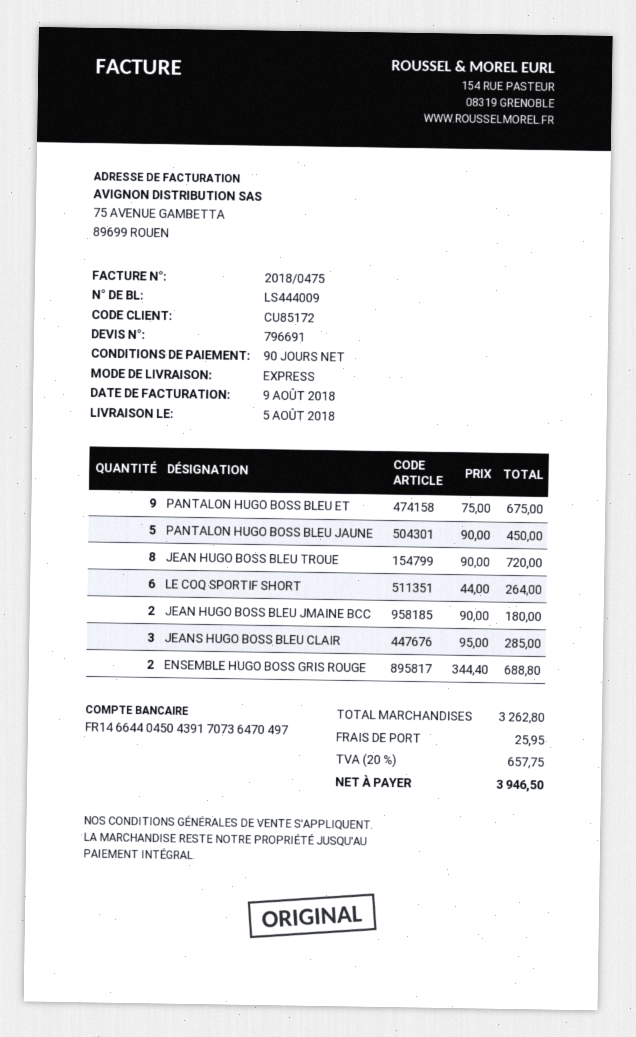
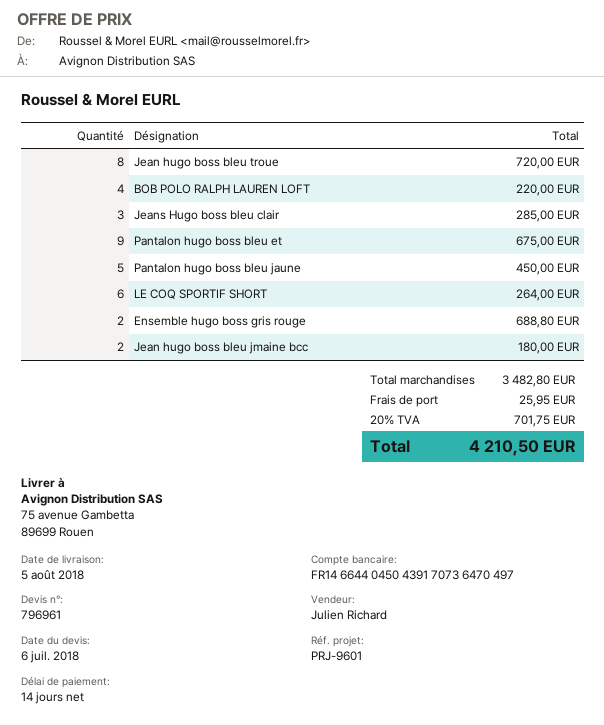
quote number: 796691 -> 796961
payment terms: 90 days -> 14 days
BOB POLO RALPH LAUREN LOFT: none -> 4 for 220.00
subtotal: 3262.80 -> 3482.80
tax: 20% = 657.75 -> 20% = 701.75
total: 3946.50 -> 4210.50

